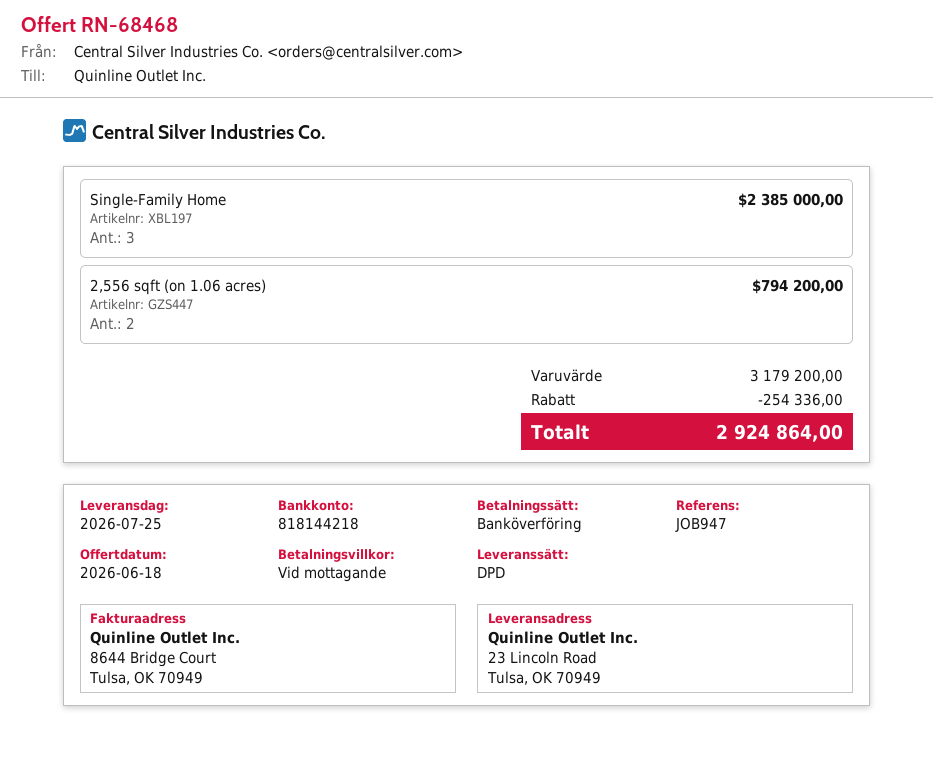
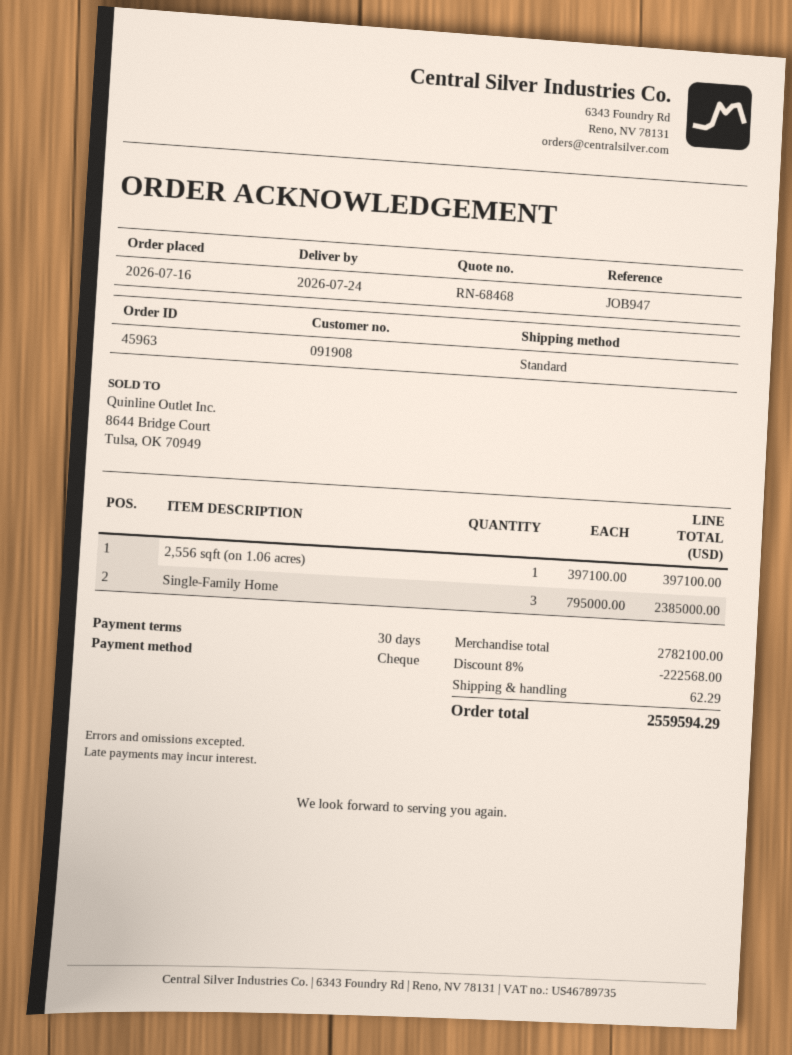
delivery date: 2026-07-25 -> 2026-07-24
payment terms: on receipt -> 30 days
payment method: bank transfer -> cheque
shipping method: DPD -> standard
2,556 sqft (on 1.06 acres): 2 for 794200.00 -> 1 for 397100.00
subtotal: 3179200.00 -> 2782100.00
discount: 254336.00 -> 222568.00
shipping: none -> 62.29
total: 2924864.00 -> 2559594.29

